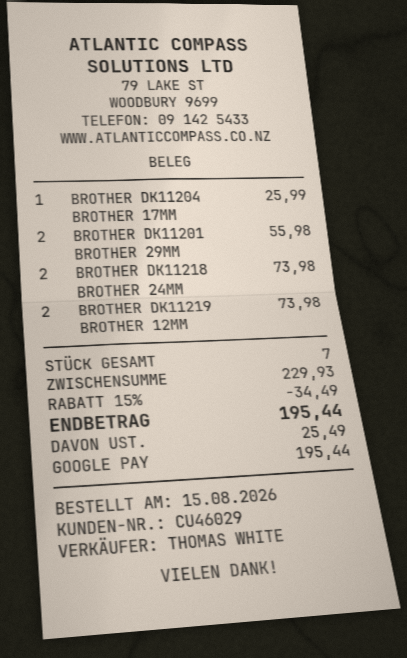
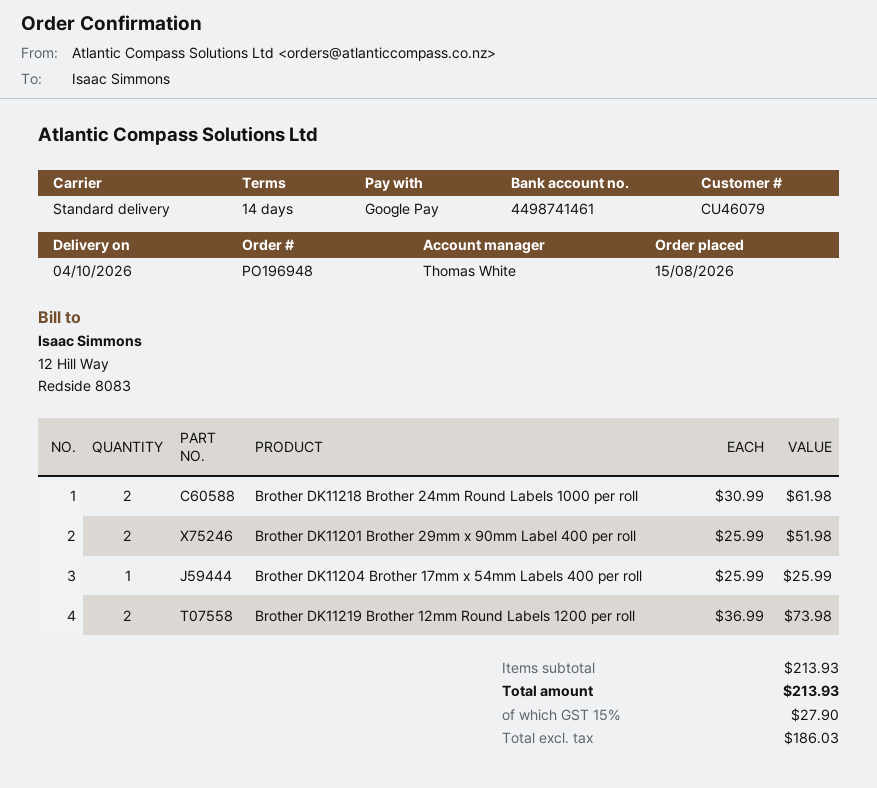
customer number: CU46029 -> CU46079
BROTHER DK11201 BROTHER 29MM: 2 for 55.98 -> 2 for 51.98
BROTHER DK11218 BROTHER 24MM: 2 for 73.98 -> 2 for 61.98
subtotal: 229.93 -> 213.93
discount: 15% = 34.49 -> none
tax: 25.49 -> 27.90
total: 195.44 -> 213.93

